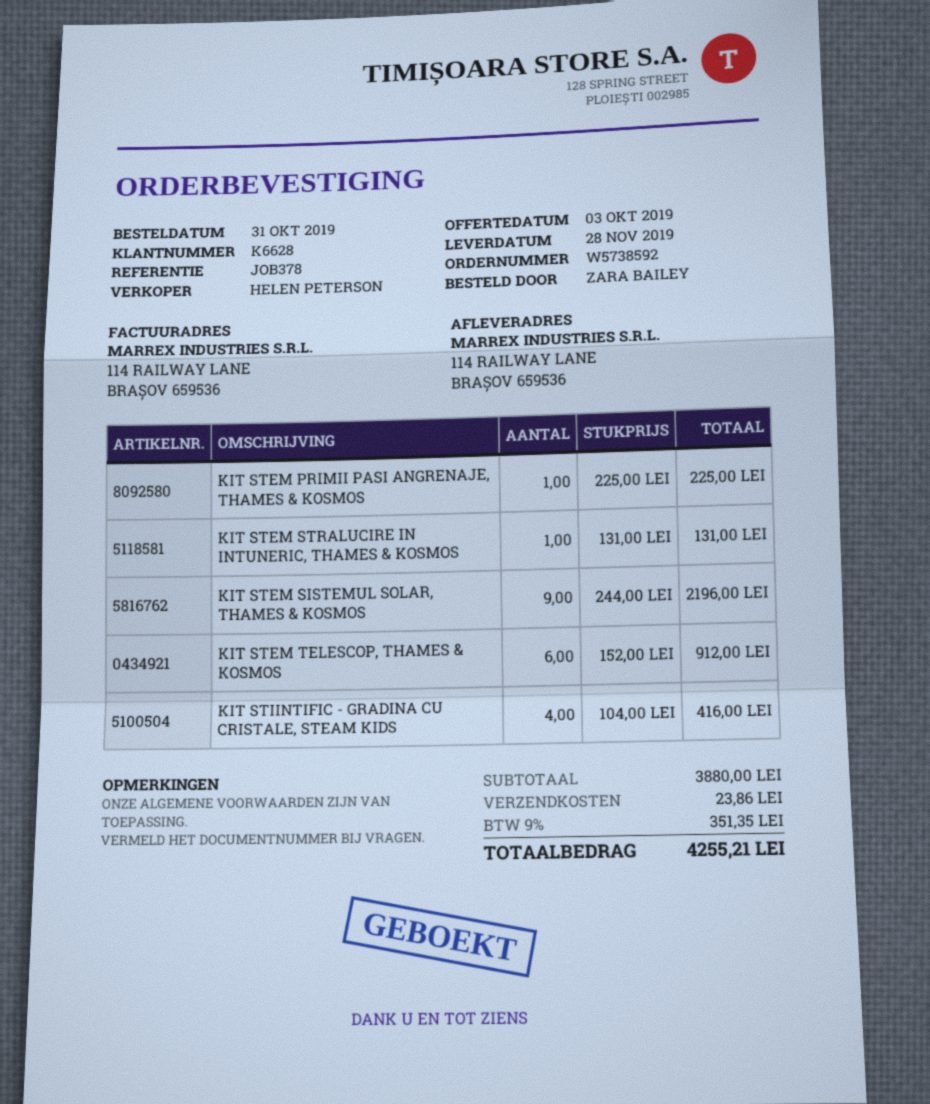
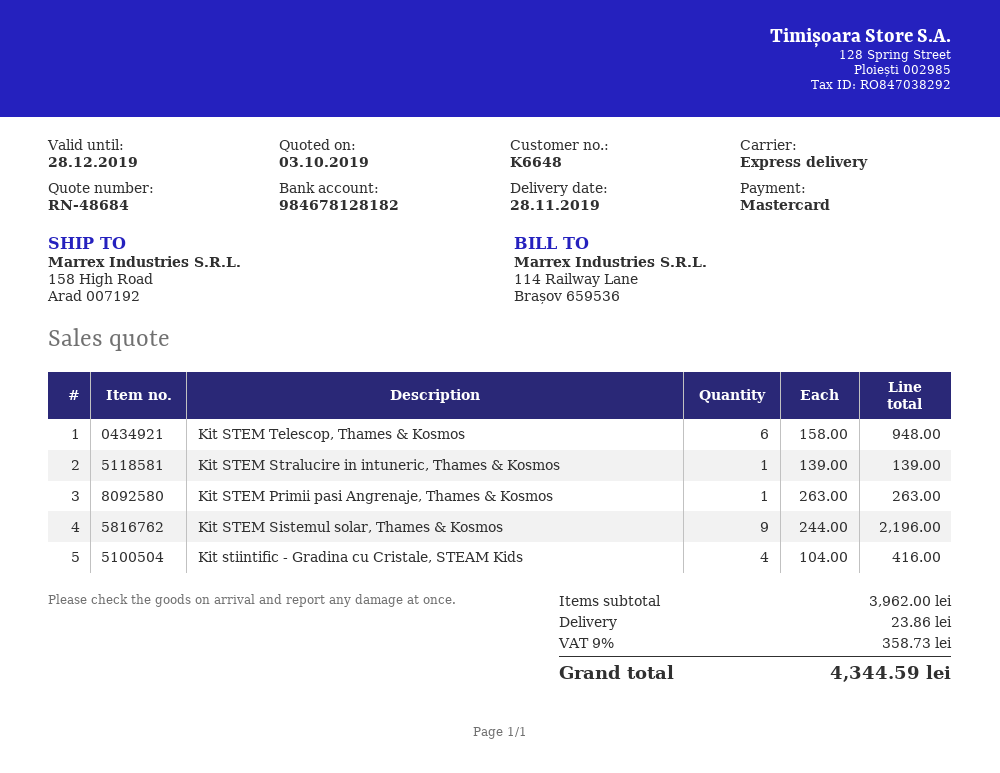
customer number: K6628 -> K6648
ship to: 114 RAILWAY LANE, BRAȘOV 659536 -> 158 High Road, Arad 007192
KIT STEM PRIMII PASI ANGRENAJE, THAMES & KOSMOS: 1 x 225.00 = 225.00 -> 1 x 263.00 = 263.00
KIT STEM STRALUCIRE IN INTUNERIC, THAMES & KOSMOS: 1 x 131.00 = 131.00 -> 1 x 139.00 = 139.00
KIT STEM TELESCOP, THAMES & KOSMOS: 6 x 152.00 = 912.00 -> 6 x 158.00 = 948.00
subtotal: 3880.00 -> 3962.00
tax: 9% = 351.35 -> 9% = 358.73
total: 4255.21 -> 4344.59

